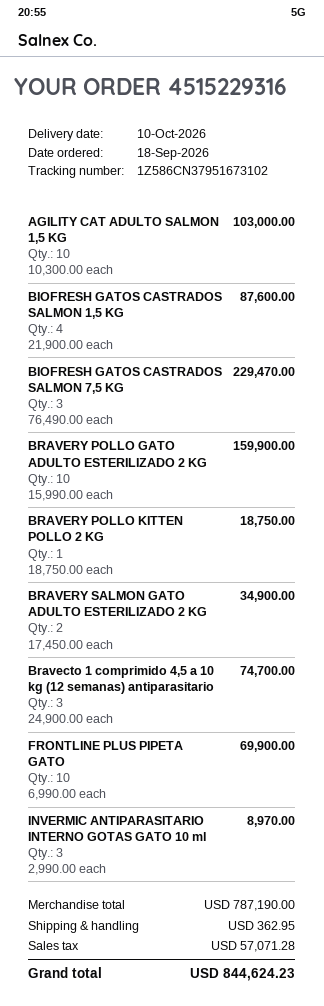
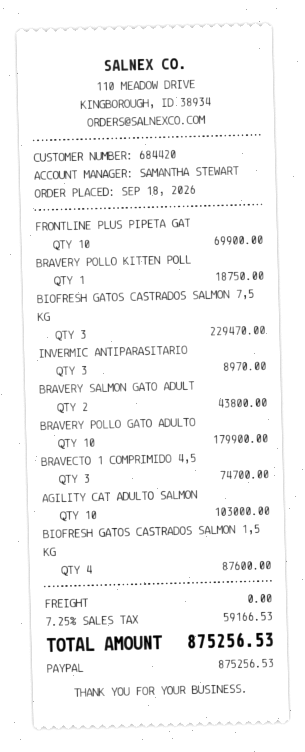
BRAVERY POLLO GATO ADULTO ESTERILIZADO 2 KG: 10 for 159900.00 -> 10 for 179900.00
BRAVERY SALMON GATO ADULTO ESTERILIZADO 2 KG: 2 for 34900.00 -> 2 for 43800.00
shipping: 362.95 -> 0.00
tax: 57071.28 -> 59166.53
total: 844624.23 -> 875256.53

